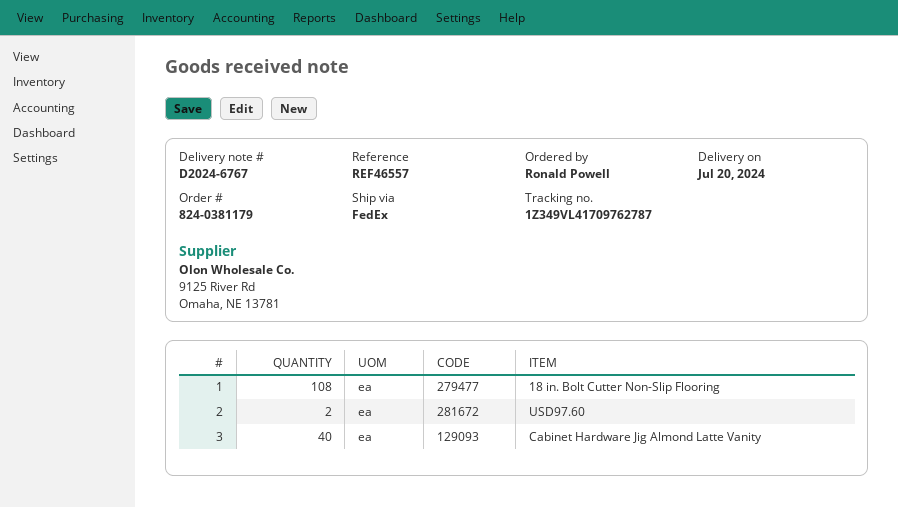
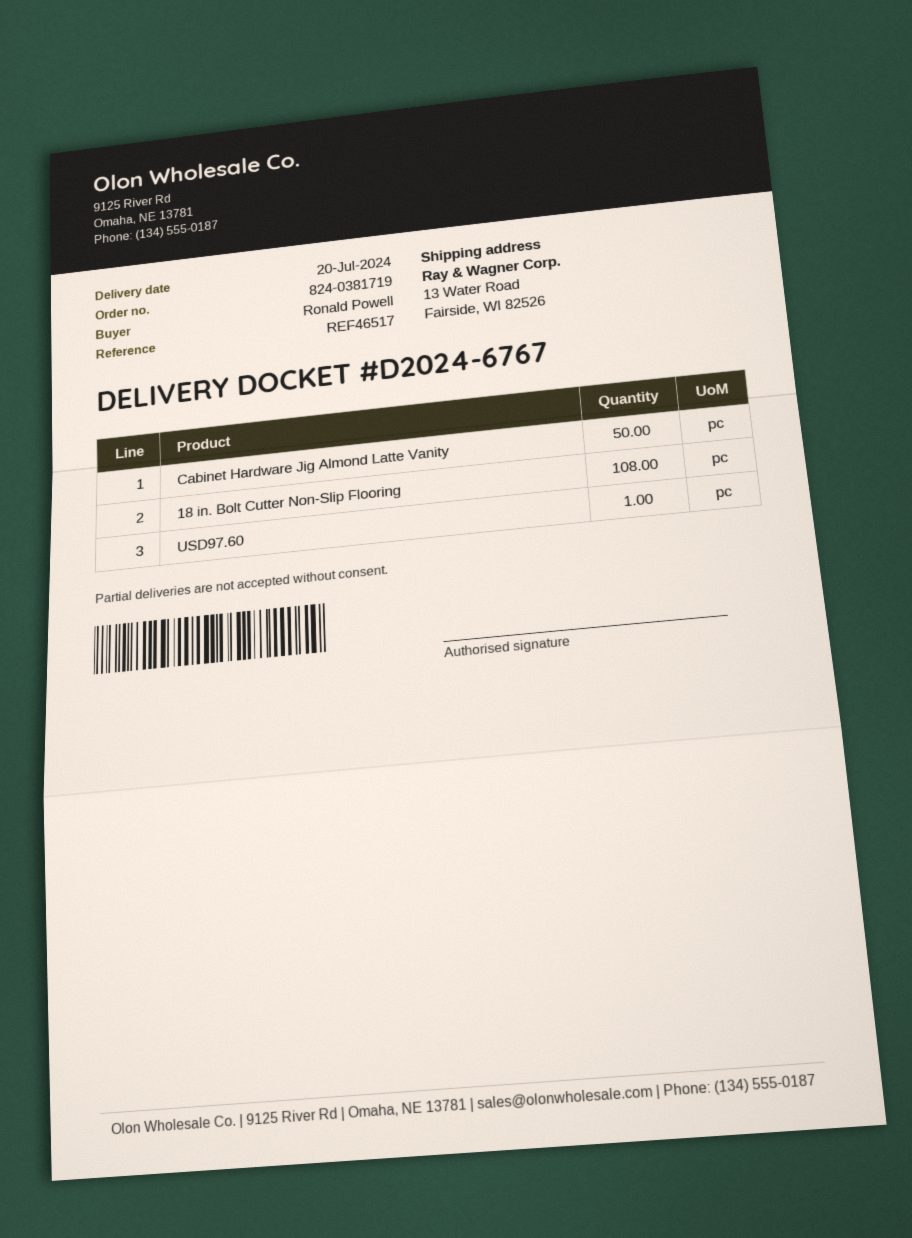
order number: 824-0381179 -> 824-0381719
reference: REF46557 -> REF46517
USD97.60: 2 -> 1
Cabinet Hardware Jig Almond Latte Vanity: 40 -> 50

